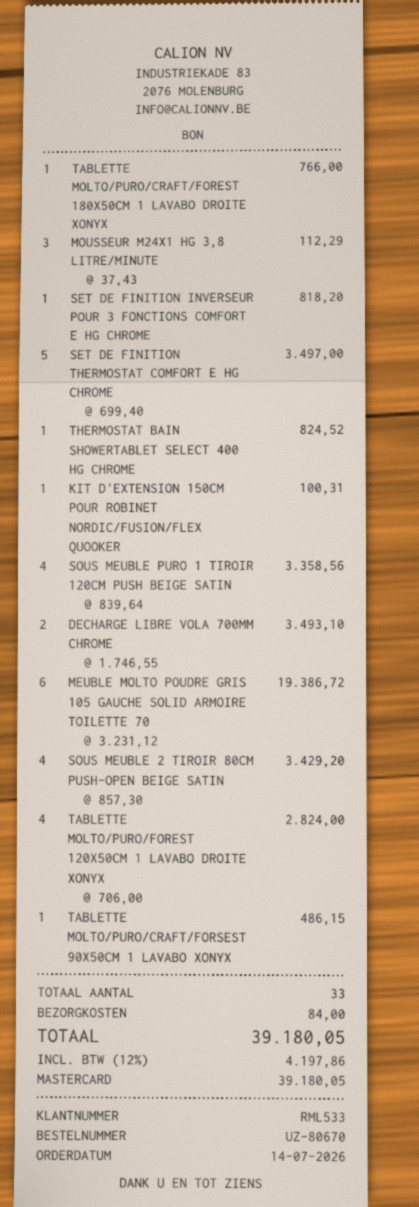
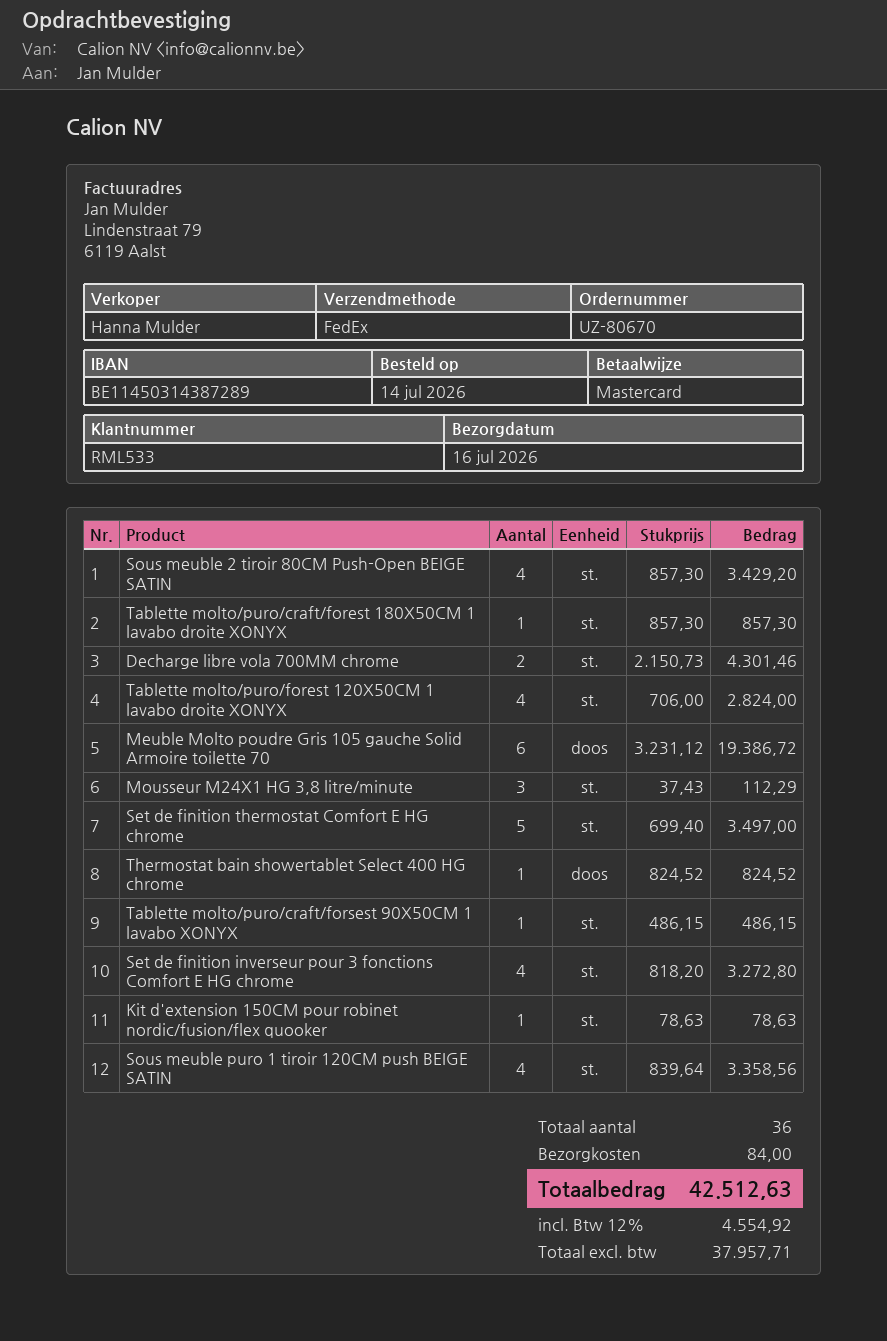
TABLETTE MOLTO/PURO/CRAFT/FOREST 180X50CM 1 LAVABO DROITE XONYX: 1 x 766.00 = 766.00 -> 1 x 857.30 = 857.30
SET DE FINITION INVERSEUR POUR 3 FONCTIONS COMFORT E HG CHROME: 1 x 818.20 = 818.20 -> 4 x 818.20 = 3272.80
KIT D'EXTENSION 150CM POUR ROBINET NORDIC/FUSION/FLEX QUOOKER: 1 x 100.31 = 100.31 -> 1 x 78.63 = 78.63
DECHARGE LIBRE VOLA 700MM CHROME: 2 x 1746.55 = 3493.10 -> 2 x 2150.73 = 4301.46
total quantity: 33 -> 36
tax: 12% = 4197.86 -> 12% = 4554.92
total: 39180.05 -> 42512.63

